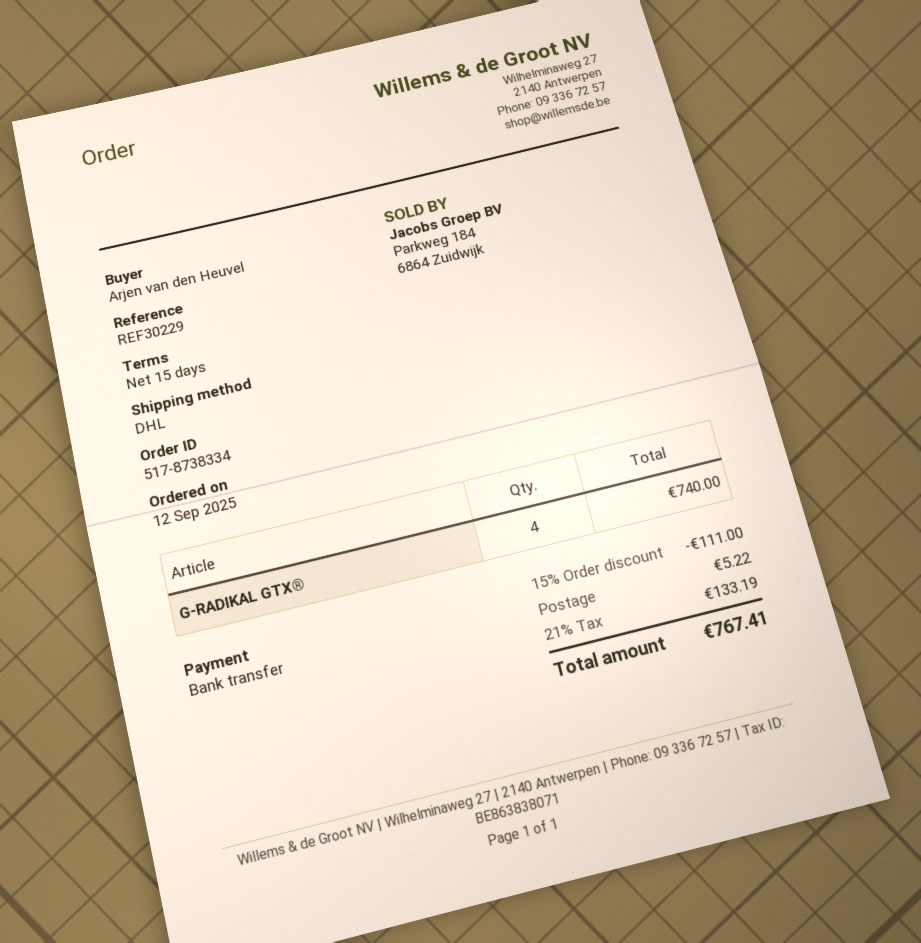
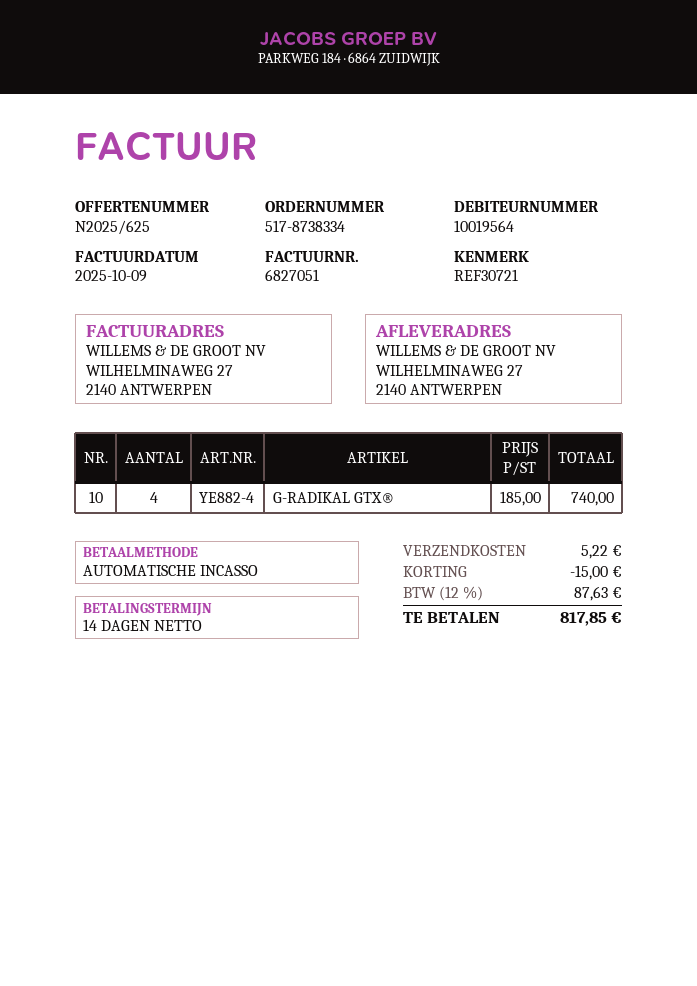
payment terms: 15 days -> 14 days
reference: REF30229 -> REF30721
payment method: bank transfer -> direct debit
discount: 111.00 -> 15.00
tax: 21% = 133.19 -> 12% = 87.63
total: 767.41 -> 817.85

